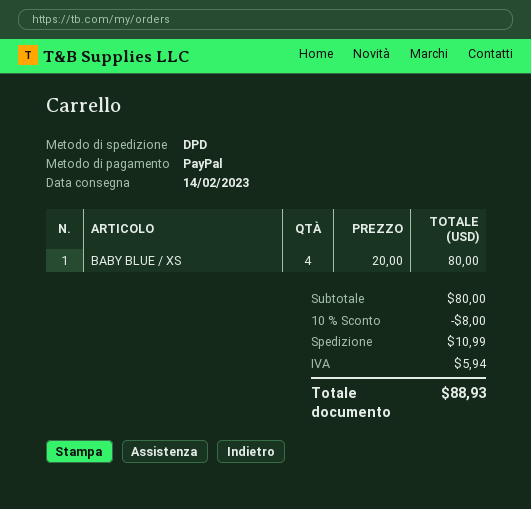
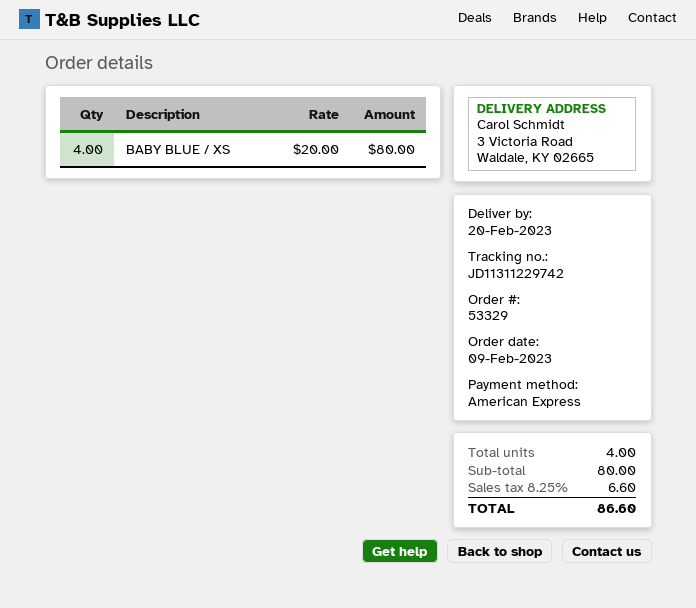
delivery date: 2023-02-14 -> 2023-02-20
payment method: PayPal -> American Express
discount: 10% = 8.00 -> none
shipping: 10.99 -> none
tax: 5.94 -> 6.60
total: 88.93 -> 86.60

